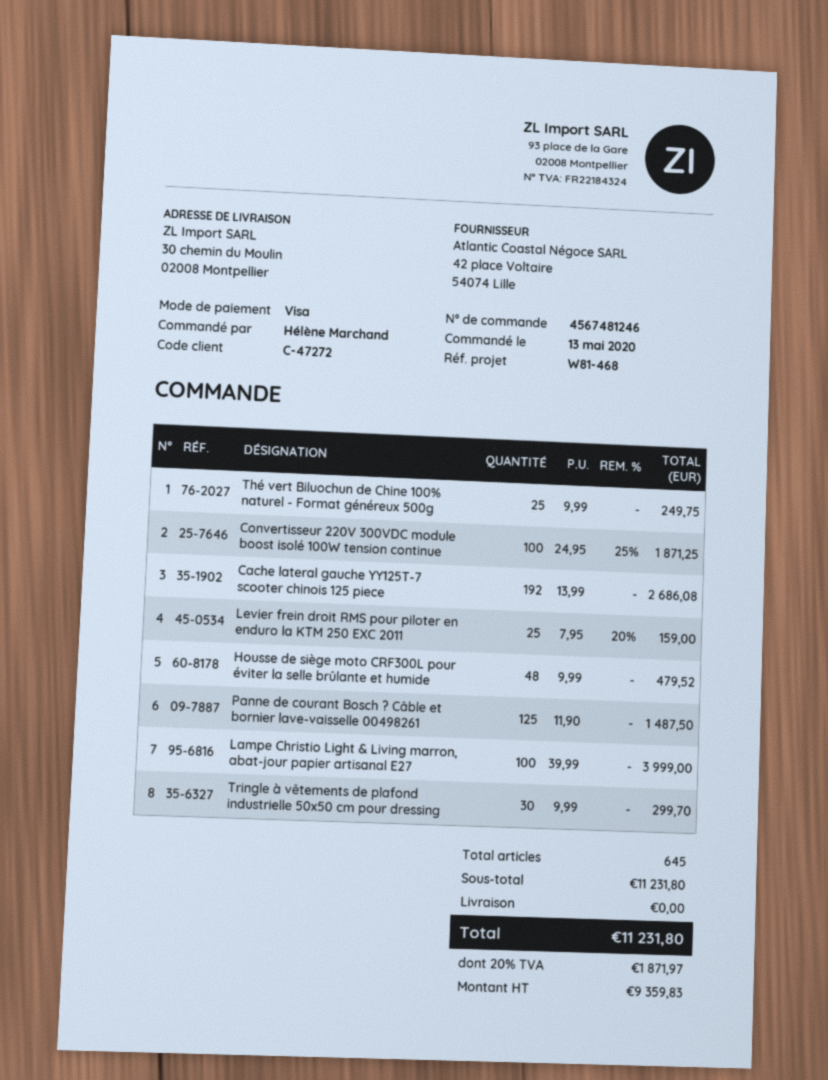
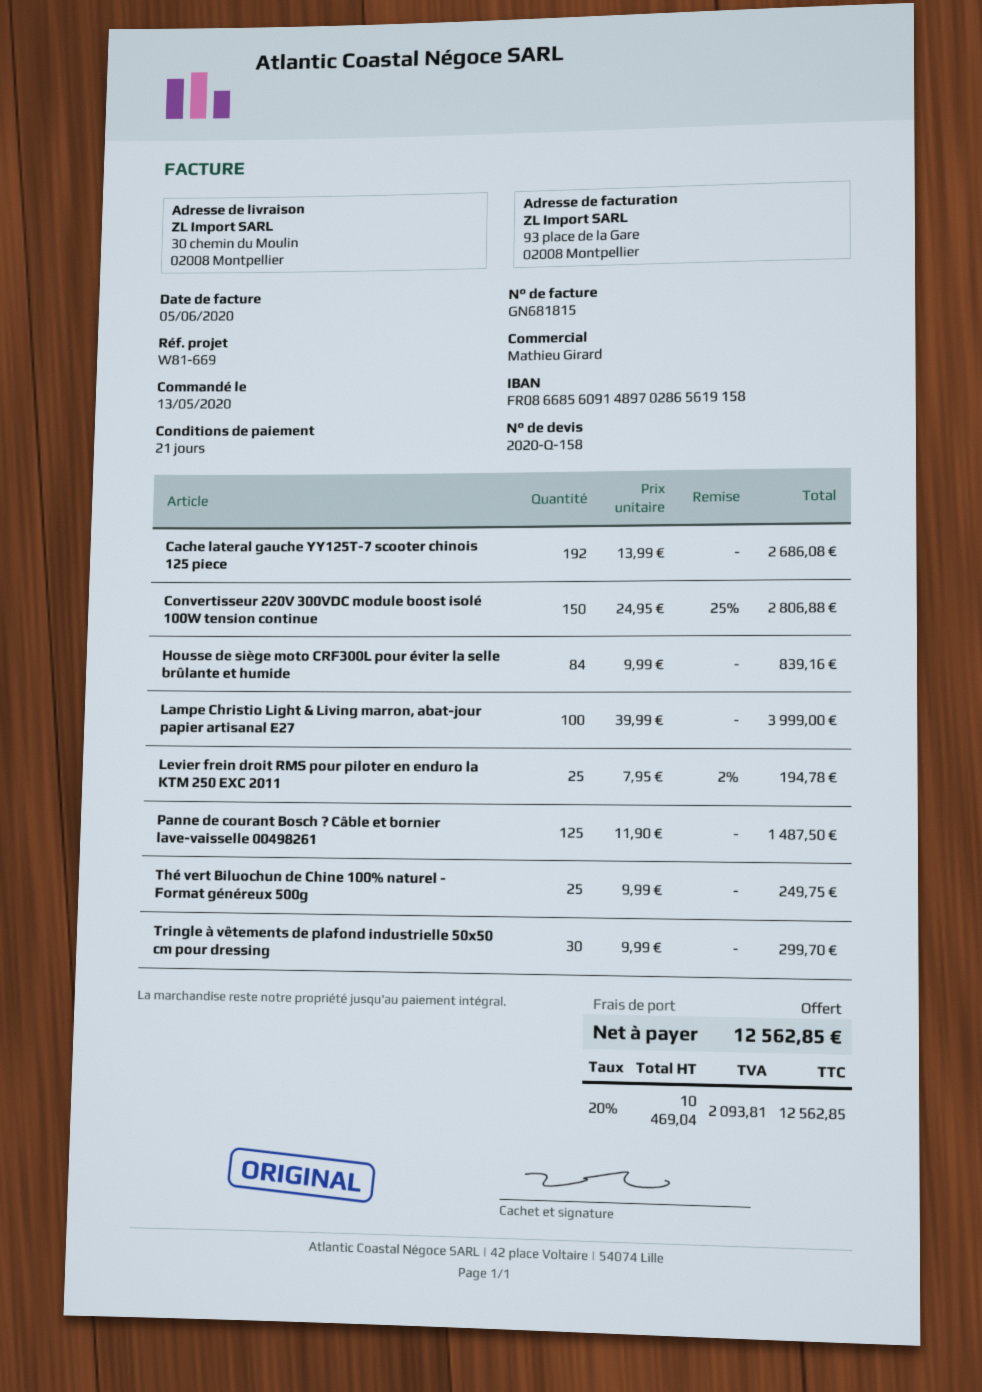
reference: W81-468 -> W81-669
Convertisseur 220V 300VDC module boost isolé 100W tension continue: 100 x 24.95 - 25% = 1871.25 -> 150 x 24.95 - 25% = 2806.88
Levier frein droit RMS pour piloter en enduro la KTM 250 EXC 2011: 25 x 7.95 - 20% = 159.00 -> 25 x 7.95 - 2% = 194.78
Housse de siège moto CRF300L pour éviter la selle brûlante et humide: 48 x 9.99 = 479.52 -> 84 x 9.99 = 839.16
net: 9359.83 -> 10469.04
tax: 20% = 1871.97 -> 20% = 2093.81
total: 11231.80 -> 12562.85

